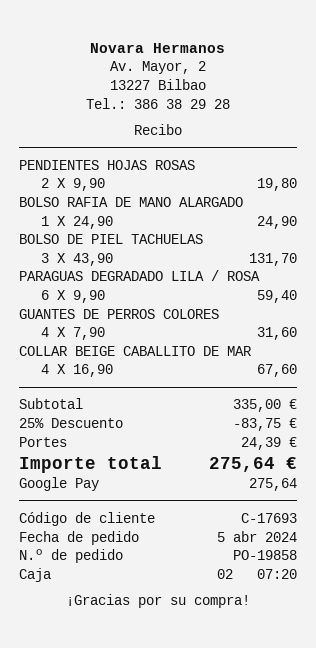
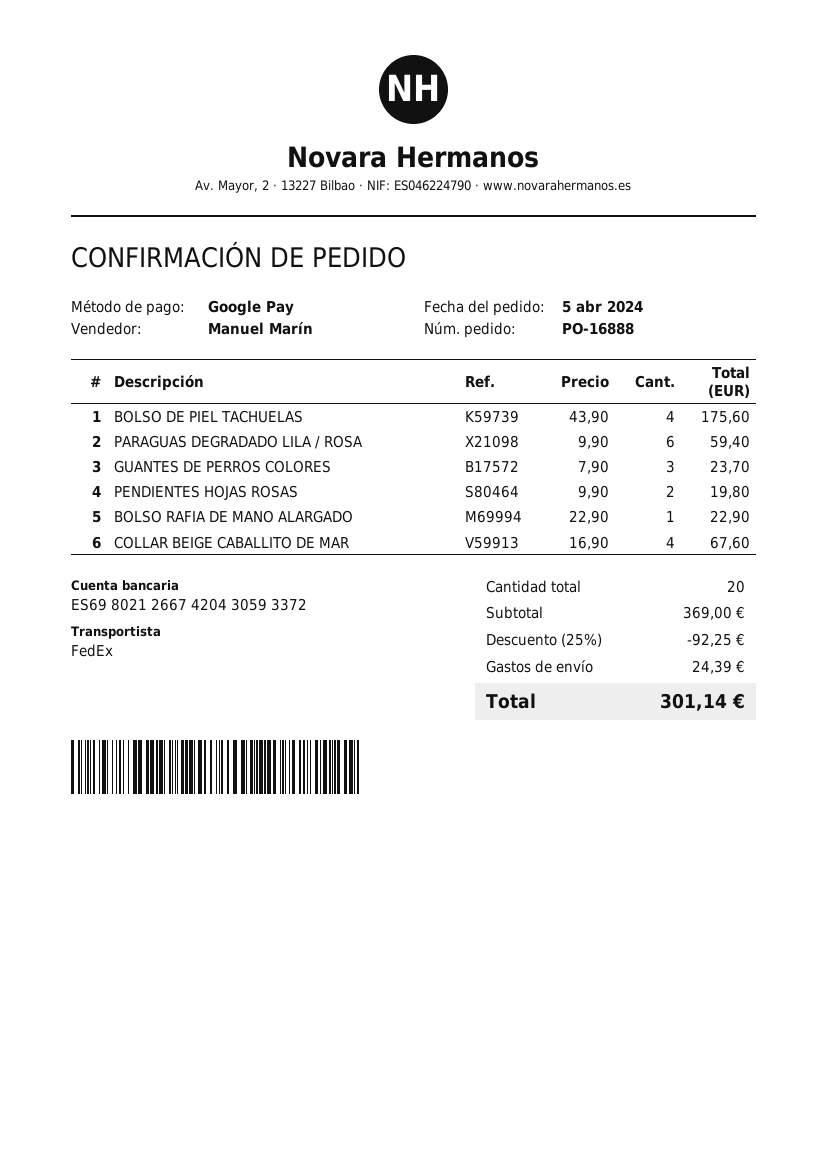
order number: PO-19858 -> PO-16888
BOLSO RAFIA DE MANO ALARGADO: 1 x 24.90 = 24.90 -> 1 x 22.90 = 22.90
BOLSO DE PIEL TACHUELAS: 3 x 43.90 = 131.70 -> 4 x 43.90 = 175.60
GUANTES DE PERROS COLORES: 4 x 7.90 = 31.60 -> 3 x 7.90 = 23.70
subtotal: 335.00 -> 369.00
discount: 25% = 83.75 -> 25% = 92.25
total: 275.64 -> 301.14

